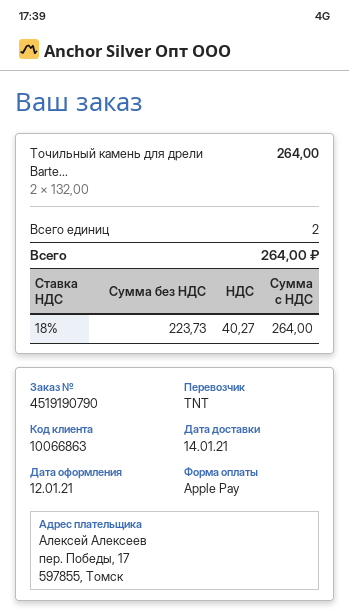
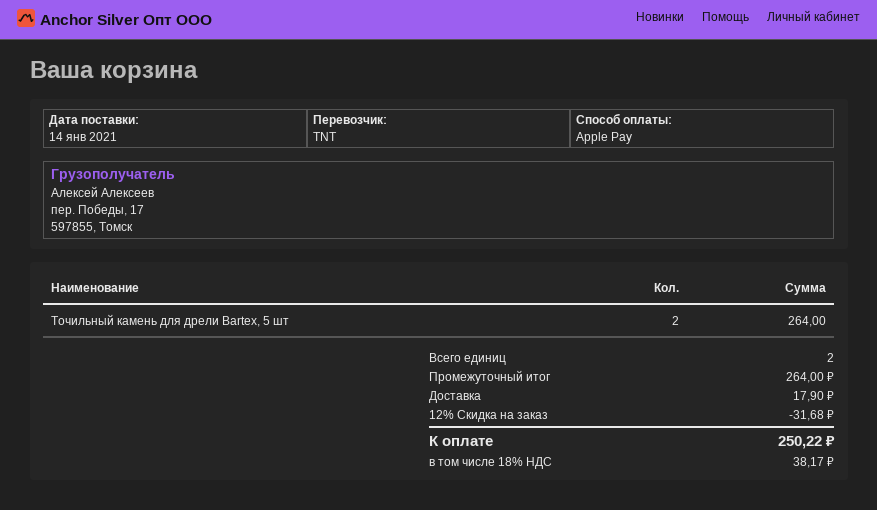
discount: none -> 12% = 31.68
shipping: none -> 17.90
tax: 18% = 40.27 -> 18% = 38.17
total: 264.00 -> 250.22

